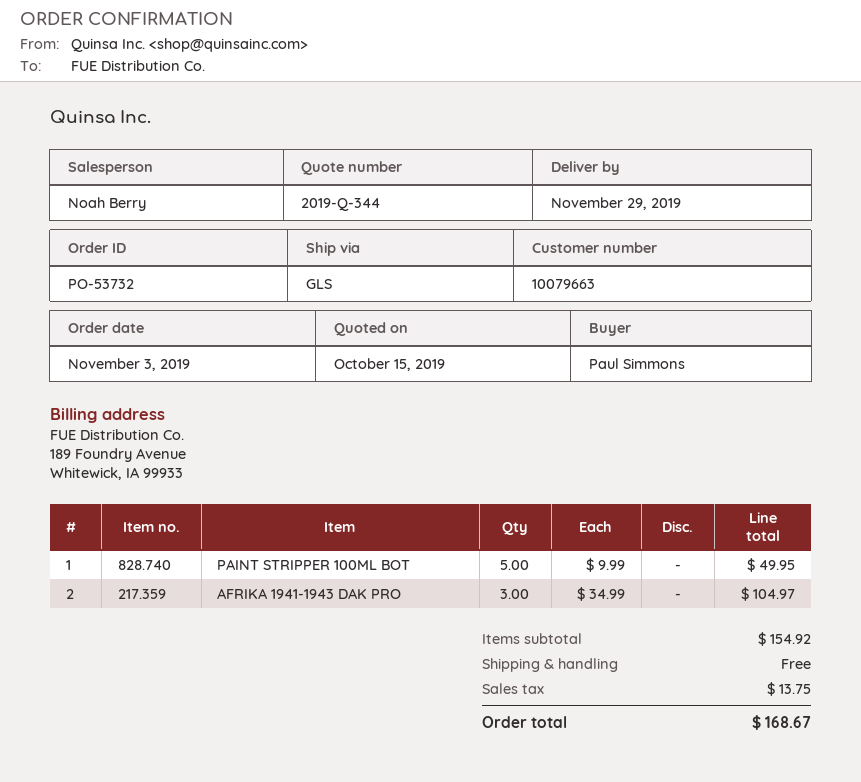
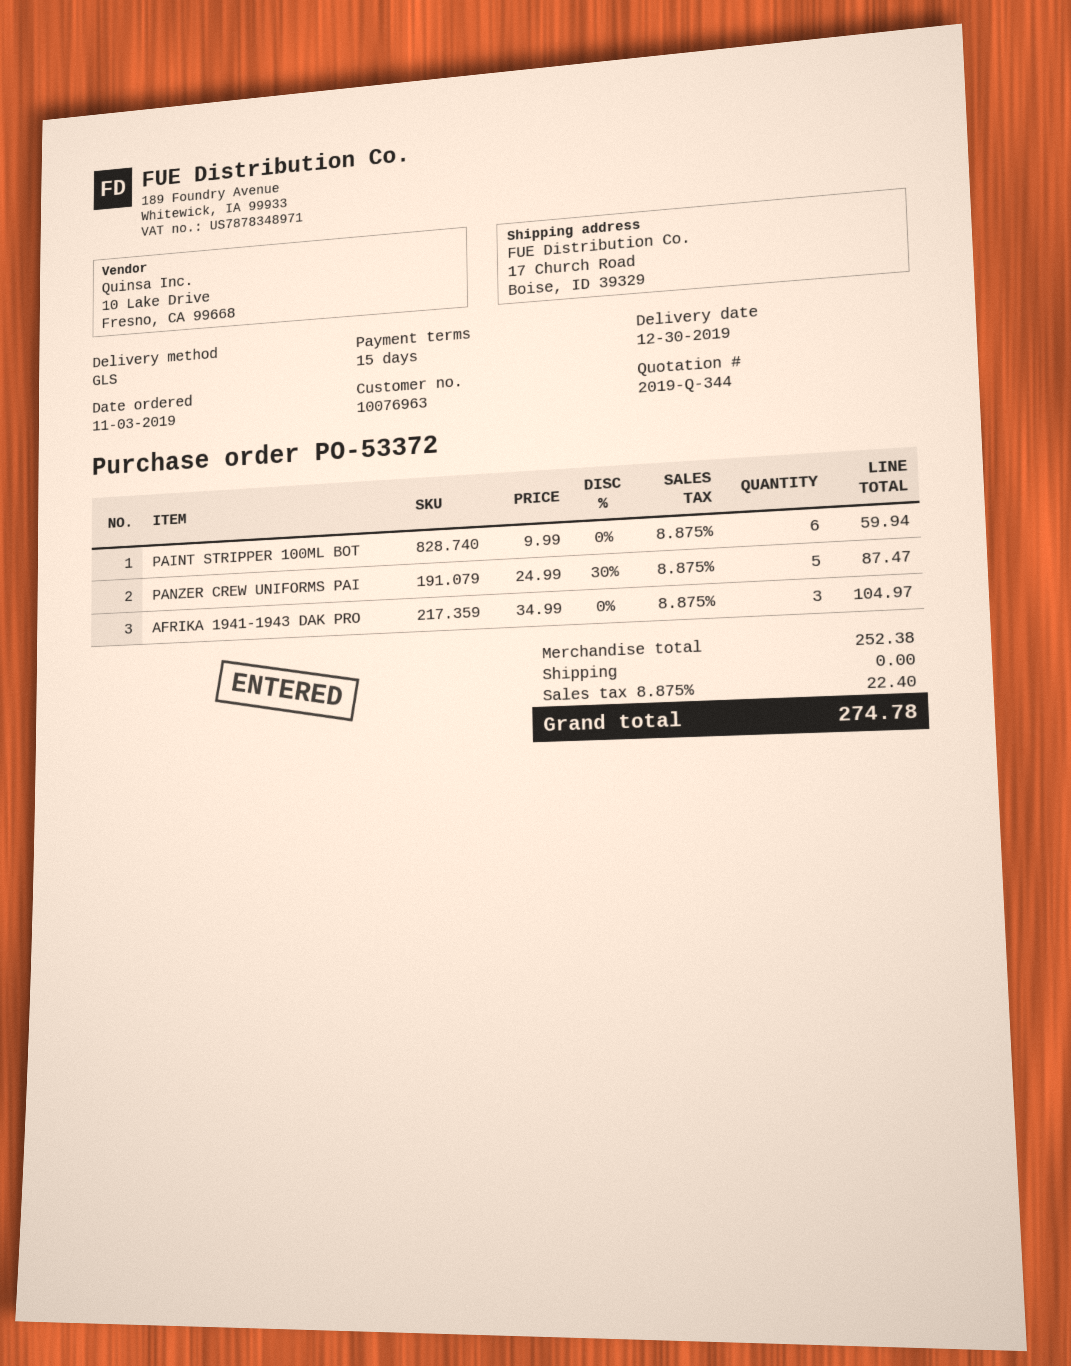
order number: PO-53732 -> PO-53372
delivery date: 2019-11-29 -> 2019-12-30
customer number: 10079663 -> 10076963
PAINT STRIPPER 100ML BOT: 5 x 9.99 = 49.95 -> 6 x 9.99 = 59.94
PANZER CREW UNIFORMS PAI: none -> 5 x 24.99 - 30% = 87.47
subtotal: 154.92 -> 252.38
tax: 13.75 -> 22.40
total: 168.67 -> 274.78

